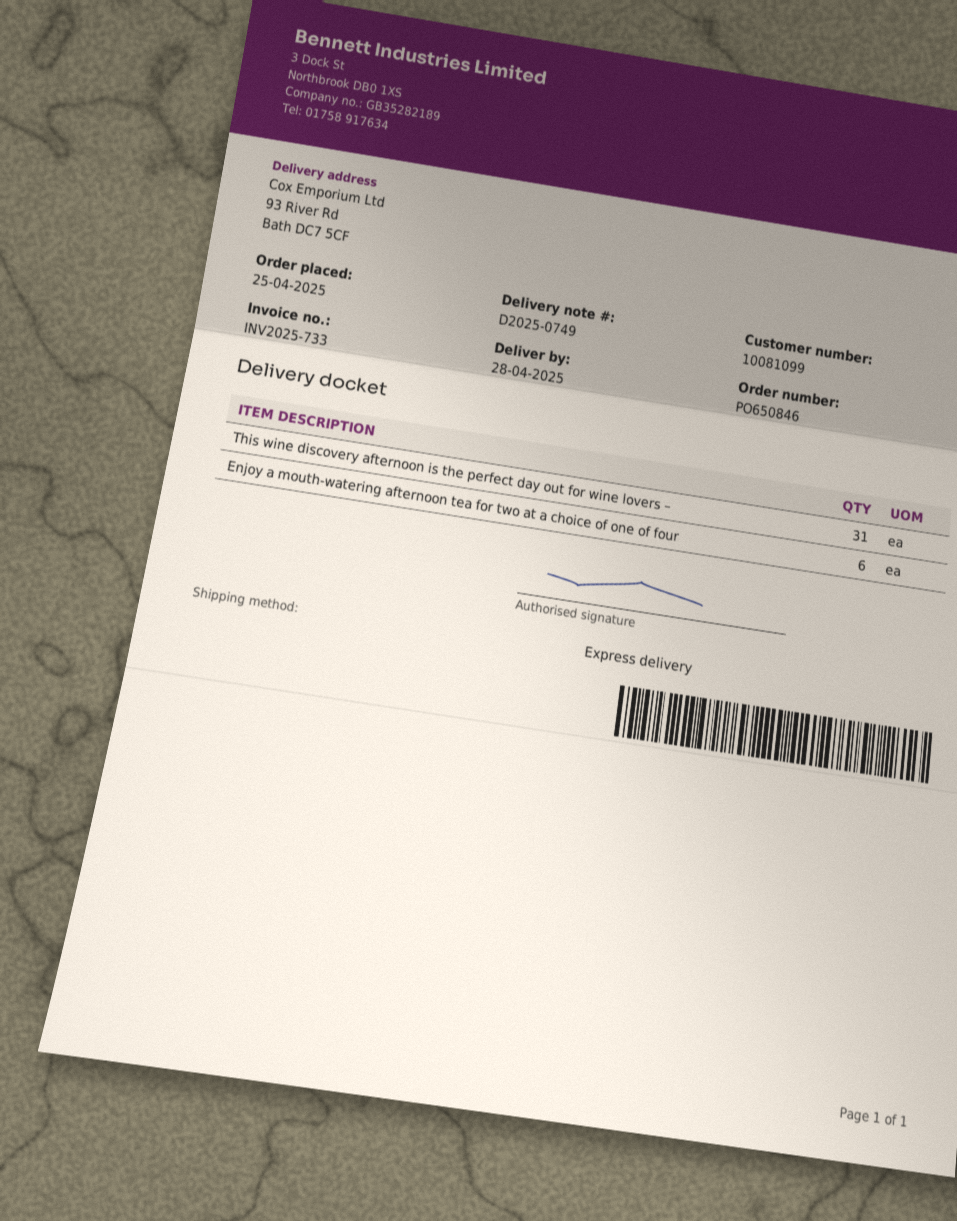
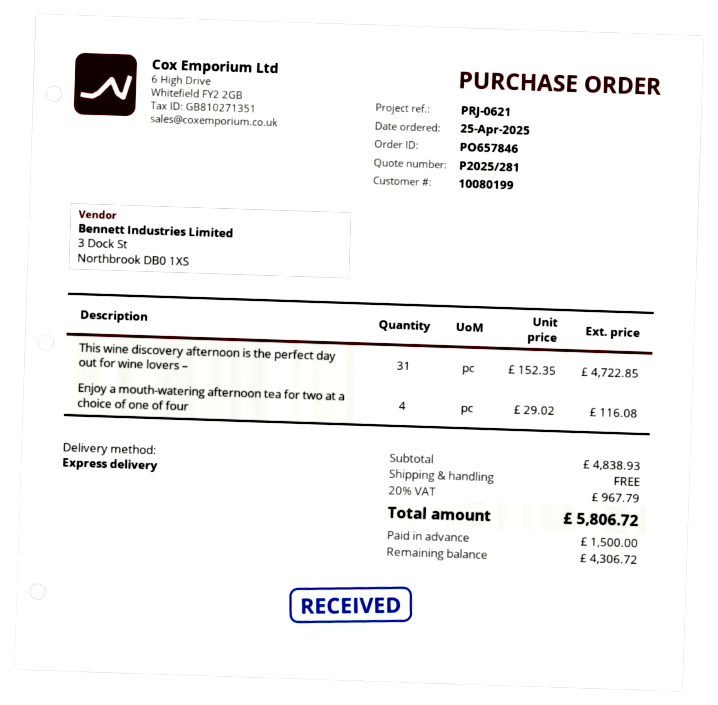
order number: PO650846 -> PO657846
customer number: 10081099 -> 10080199
Enjoy a mouth-watering afternoon tea for two at a choice of one of four: 6 -> 4

